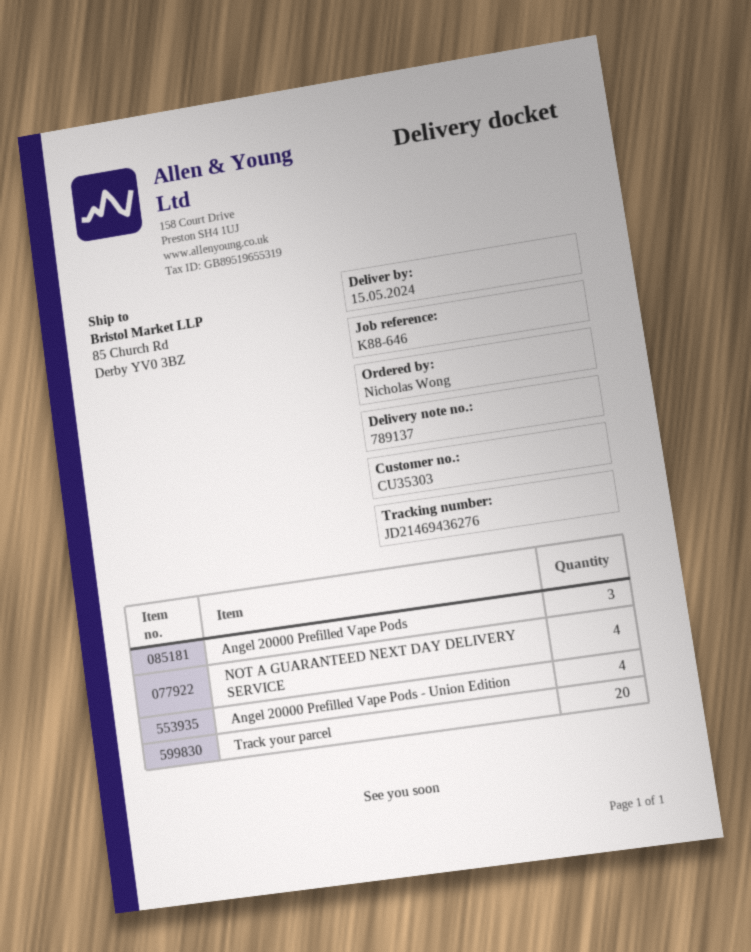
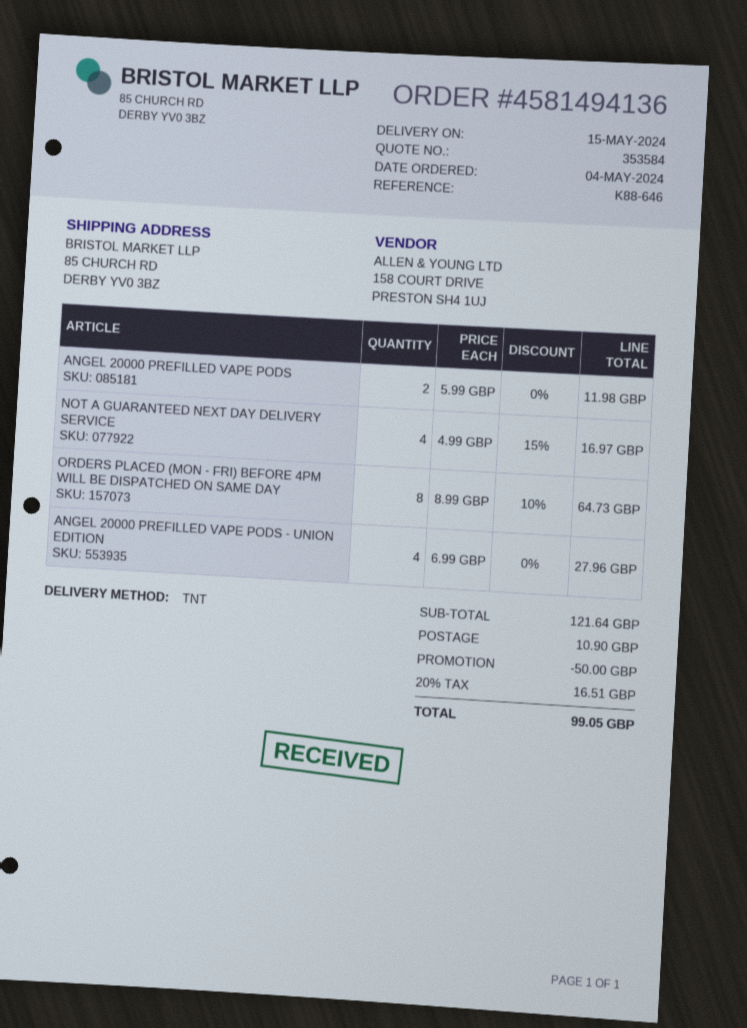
Angel 20000 Prefilled Vape Pods: 3 -> 2
Track your parcel: 20 -> none
ORDERS PLACED (MON - FRI) BEFORE 4PM WILL BE DISPATCHED ON SAME DAY: none -> 8

